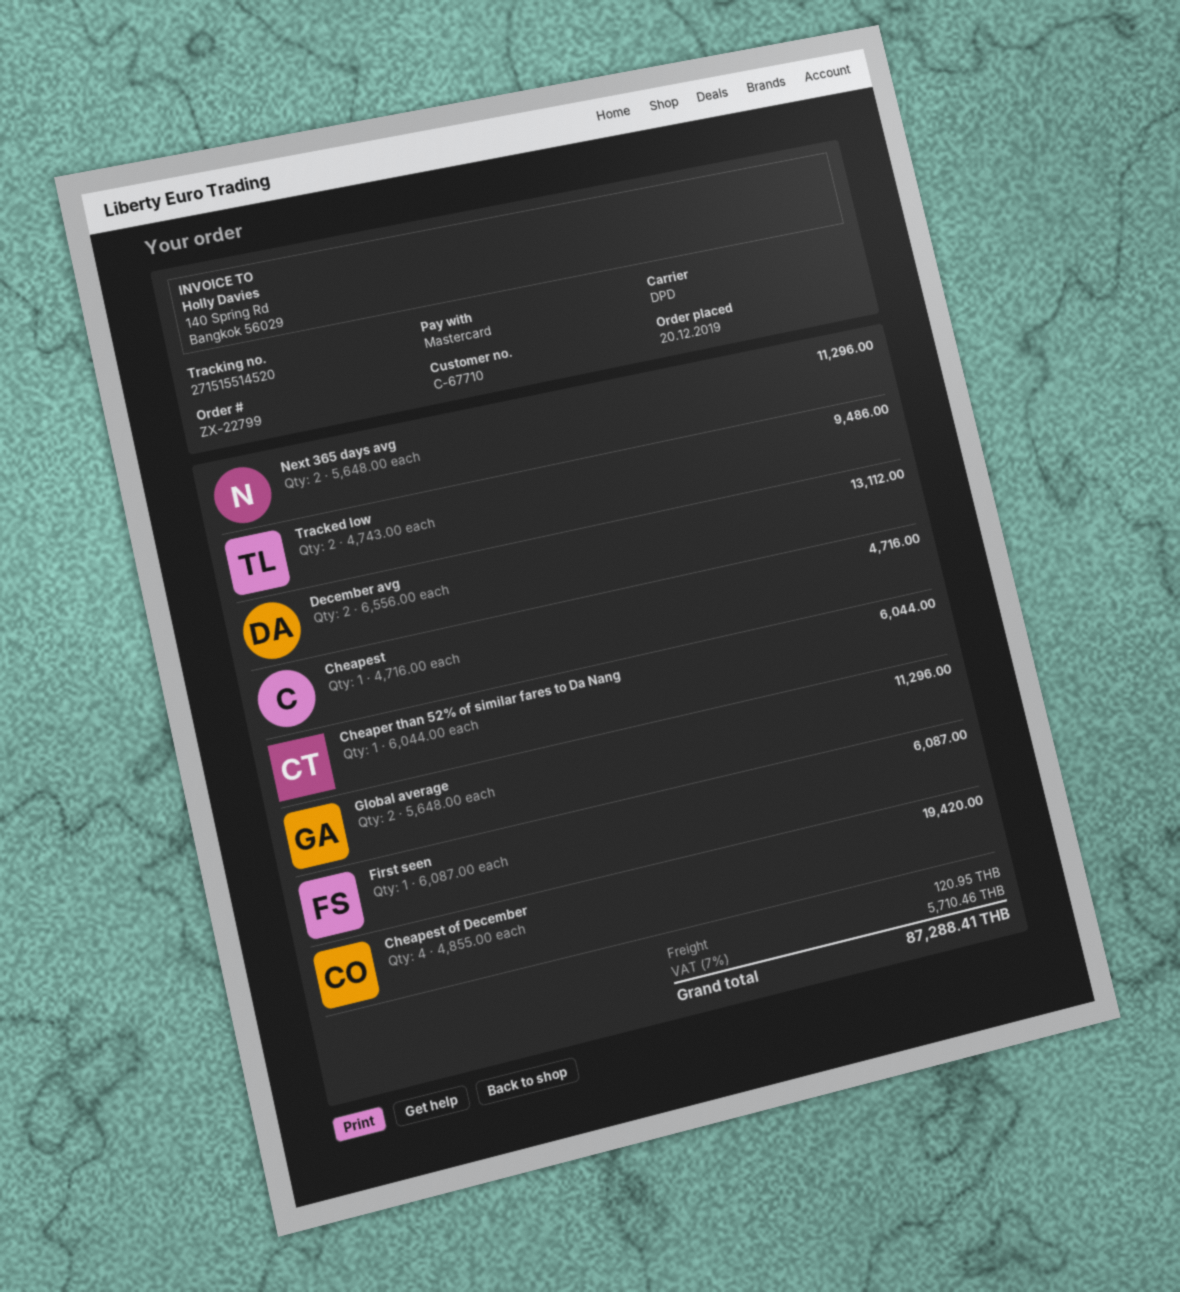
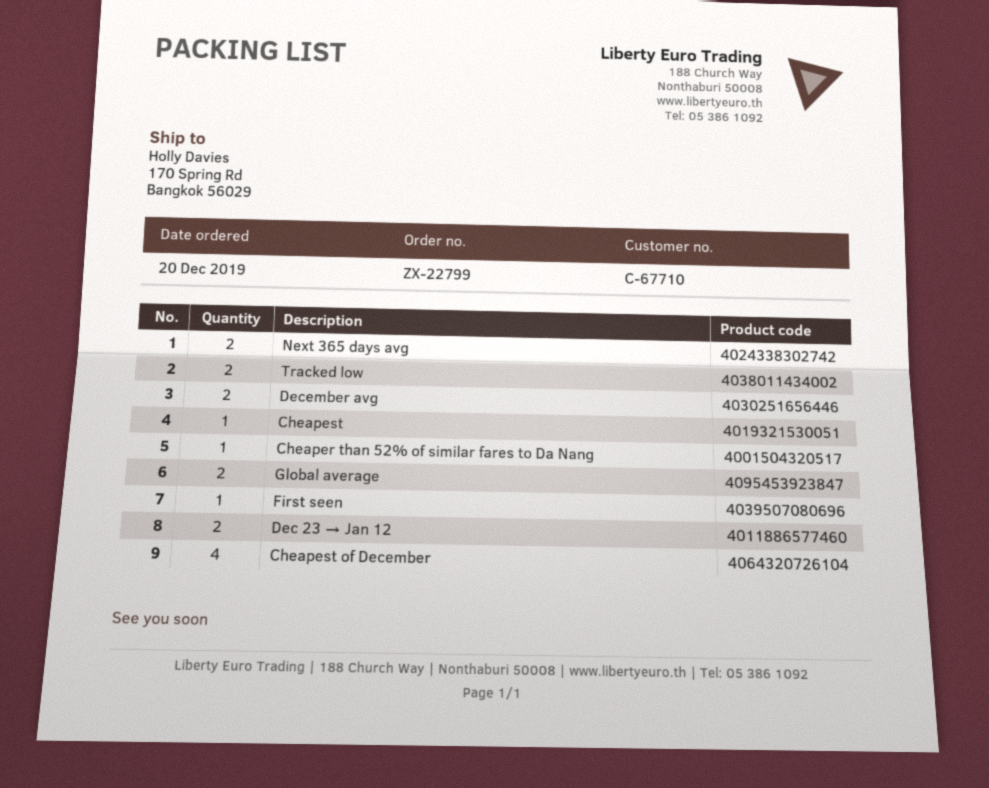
Dec 23 → Jan 12: none -> 2

